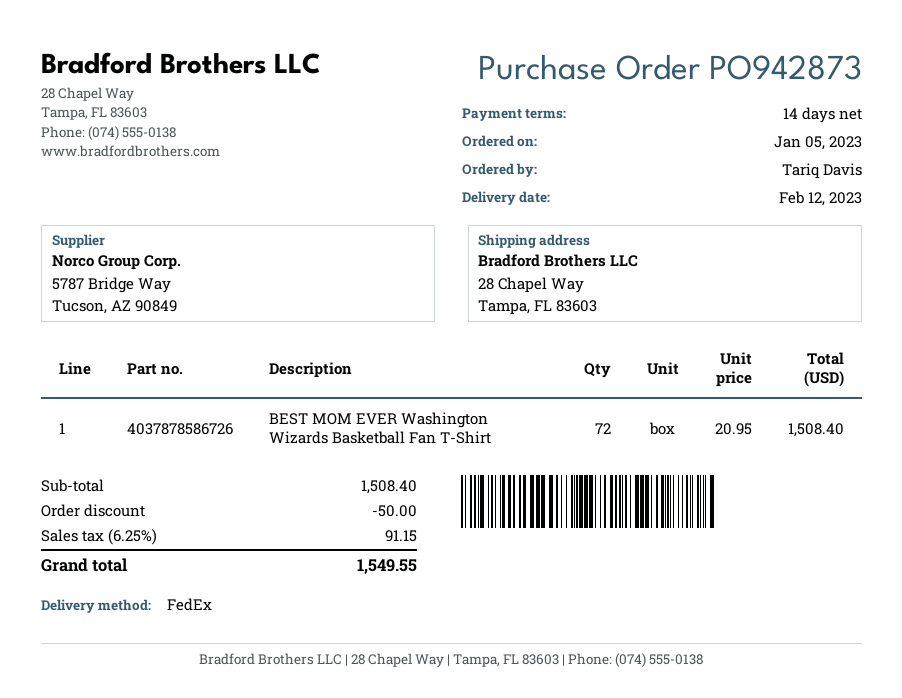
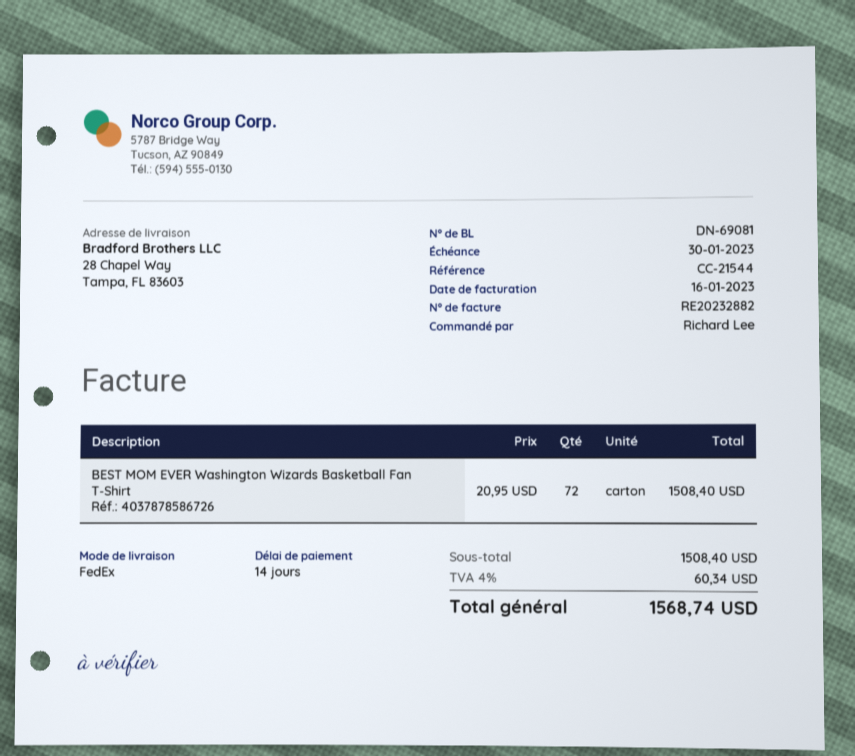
ordered by: Tariq Davis -> Richard Lee
discount: 50.00 -> none
tax: 6.25% = 91.15 -> 4% = 60.34
total: 1549.55 -> 1568.74

